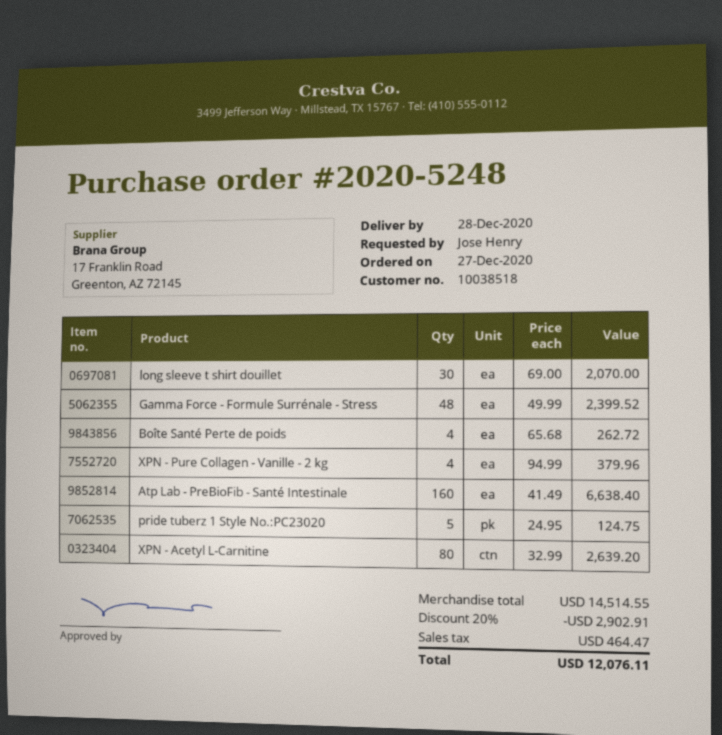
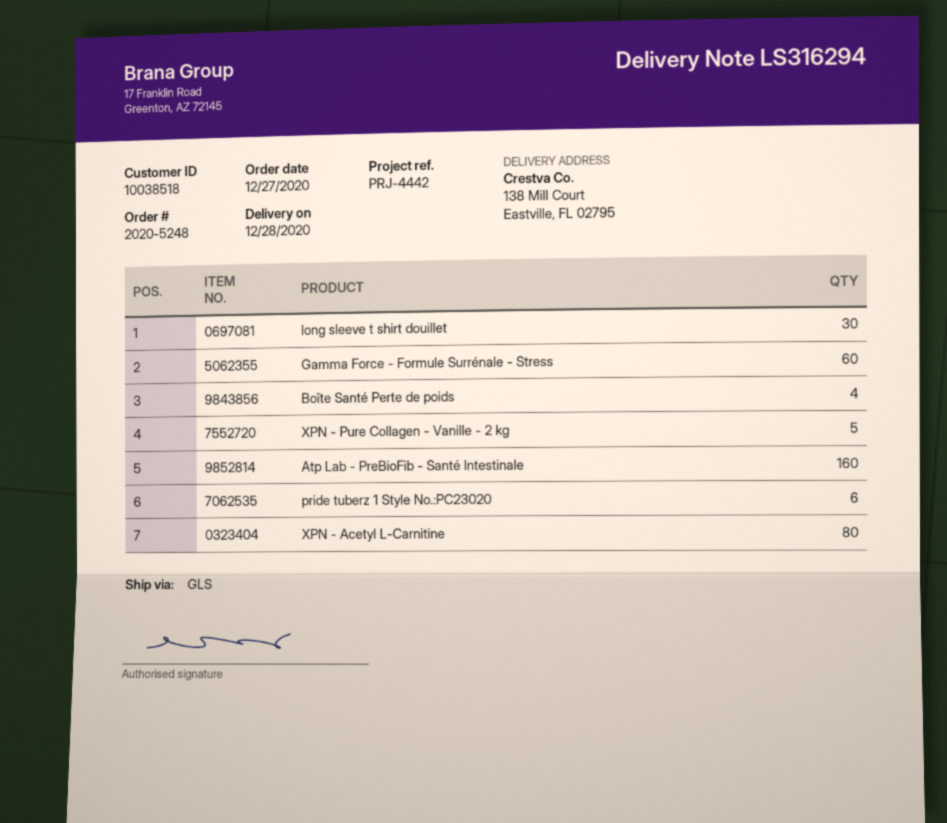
Gamma Force - Formule Surrénale - Stress: 48 -> 60
XPN - Pure Collagen - Vanille - 2 kg: 4 -> 5
pride tuberz 1 Style No.:PC23020: 5 -> 6

